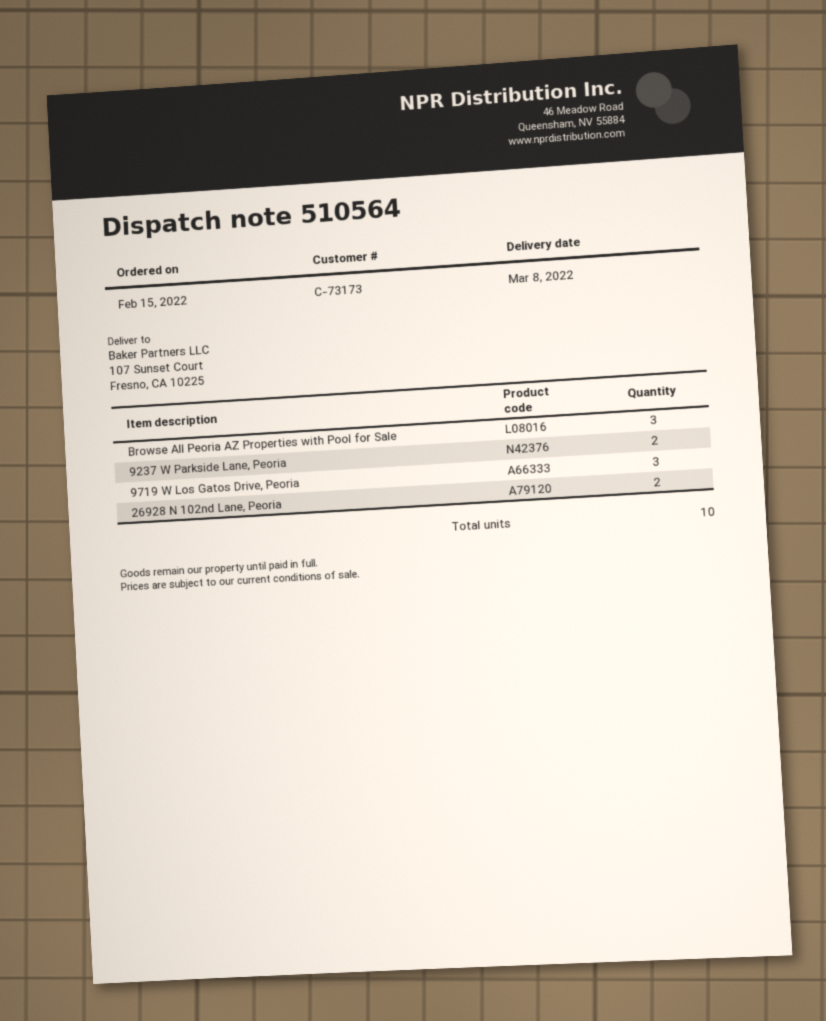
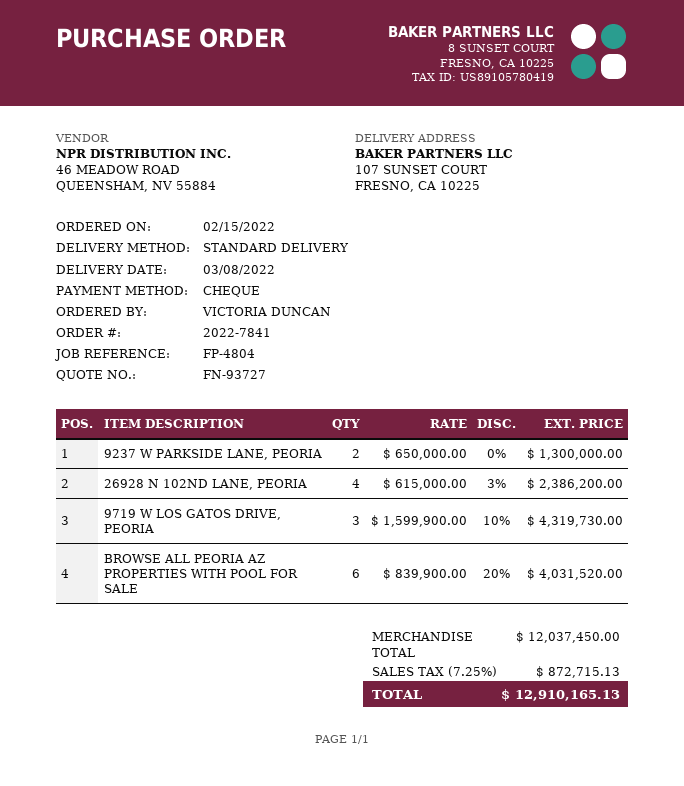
Browse All Peoria AZ Properties with Pool for Sale: 3 -> 6
26928 N 102nd Lane, Peoria: 2 -> 4

